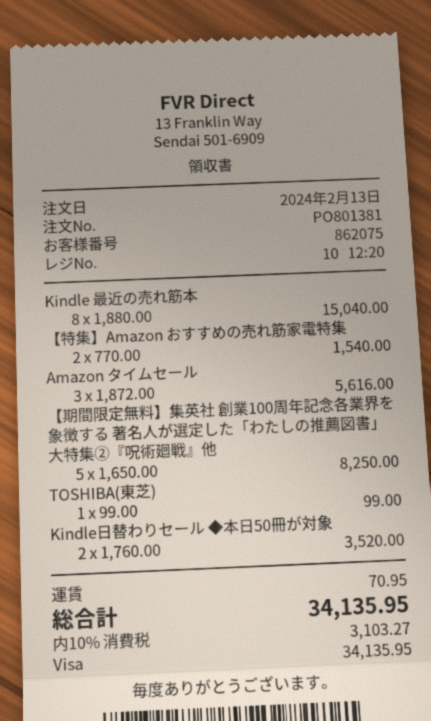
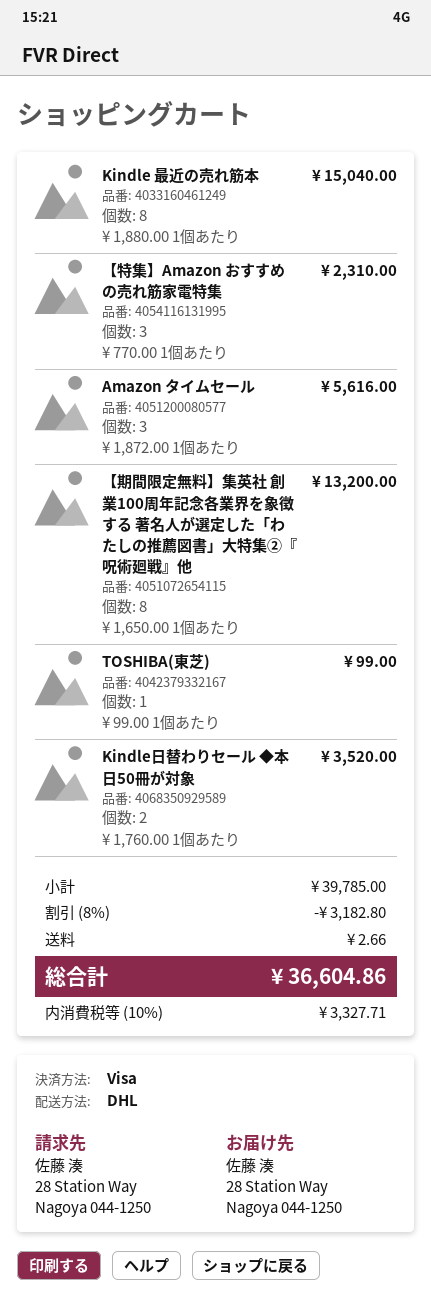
【特集】Amazon おすすめの売れ筋家電特集: 2 x 770.00 = 1540.00 -> 3 x 770.00 = 2310.00
【期間限定無料】集英社 創業100周年記念各業界を象徴する 著名人が選定した「わたしの推薦図書」大特集②『呪術廻戦』他: 5 x 1650.00 = 8250.00 -> 8 x 1650.00 = 13200.00
discount: none -> 8% = 3182.80
shipping: 70.95 -> 2.66
tax: 10% = 3103.27 -> 10% = 3327.71
total: 34135.95 -> 36604.86

